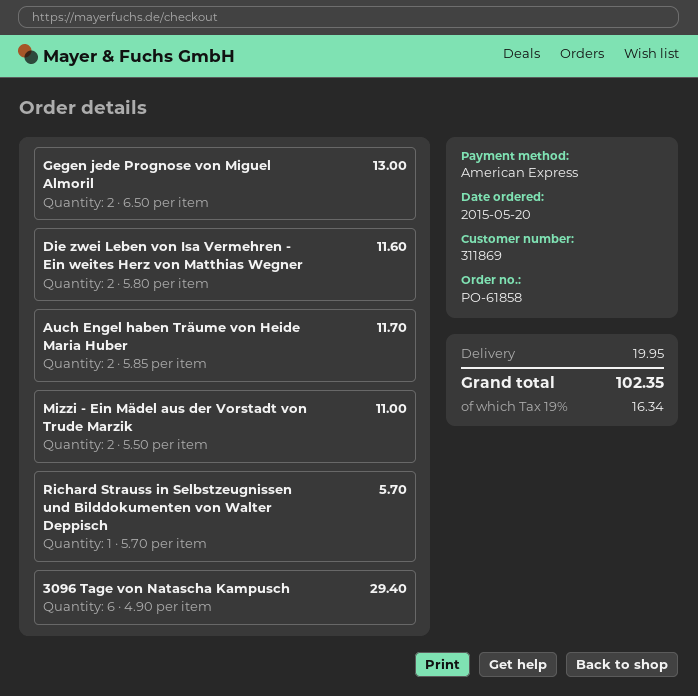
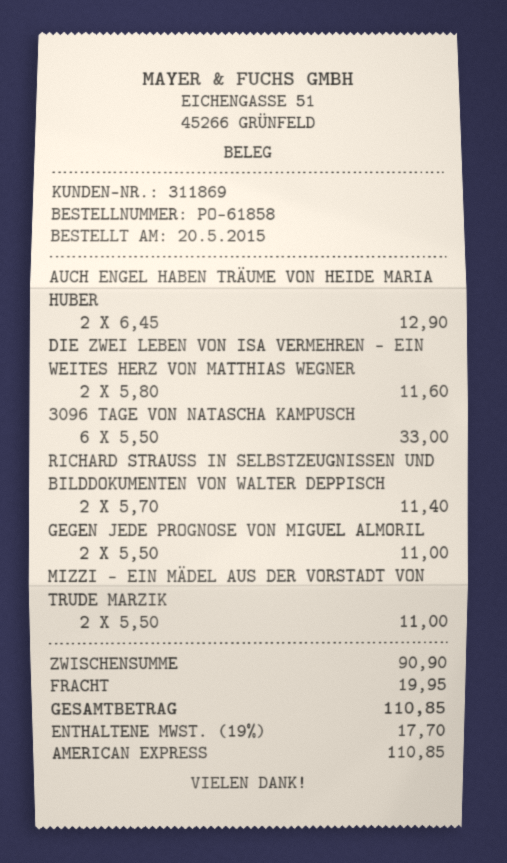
Gegen jede Prognose von Miguel Almoril: 2 x 6.50 = 13.00 -> 2 x 5.50 = 11.00
Auch Engel haben Träume von Heide Maria Huber: 2 x 5.85 = 11.70 -> 2 x 6.45 = 12.90
Richard Strauss in Selbstzeugnissen und Bilddokumenten von Walter Deppisch: 1 x 5.70 = 5.70 -> 2 x 5.70 = 11.40
3096 Tage von Natascha Kampusch: 6 x 4.90 = 29.40 -> 6 x 5.50 = 33.00
tax: 19% = 16.34 -> 19% = 17.70
total: 102.35 -> 110.85

